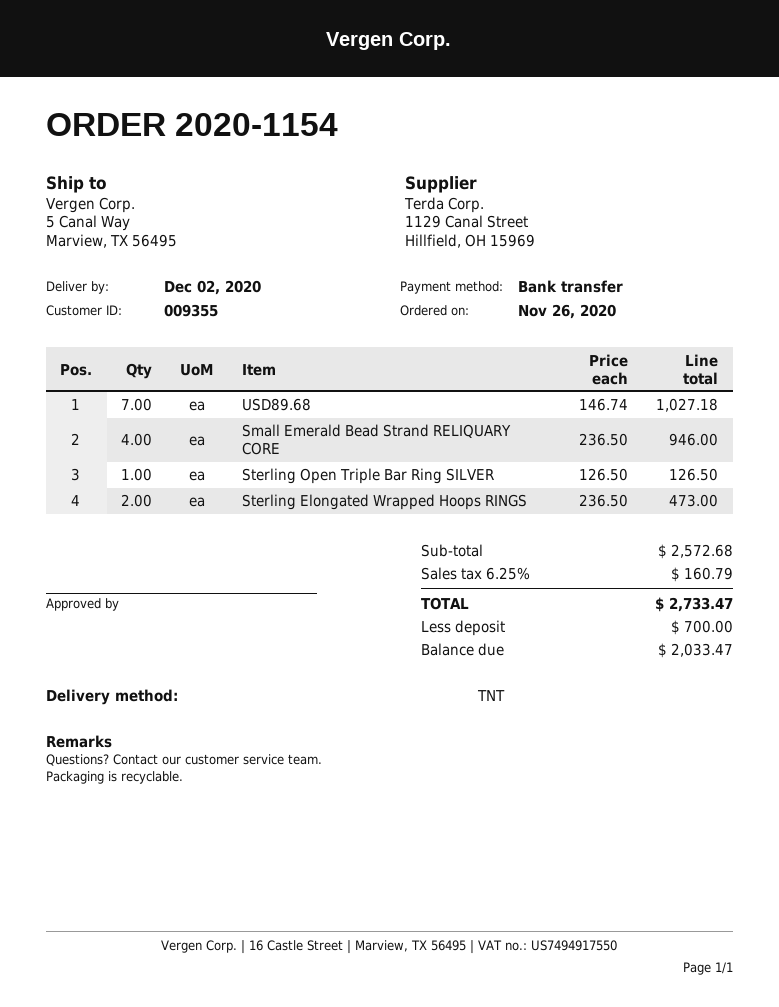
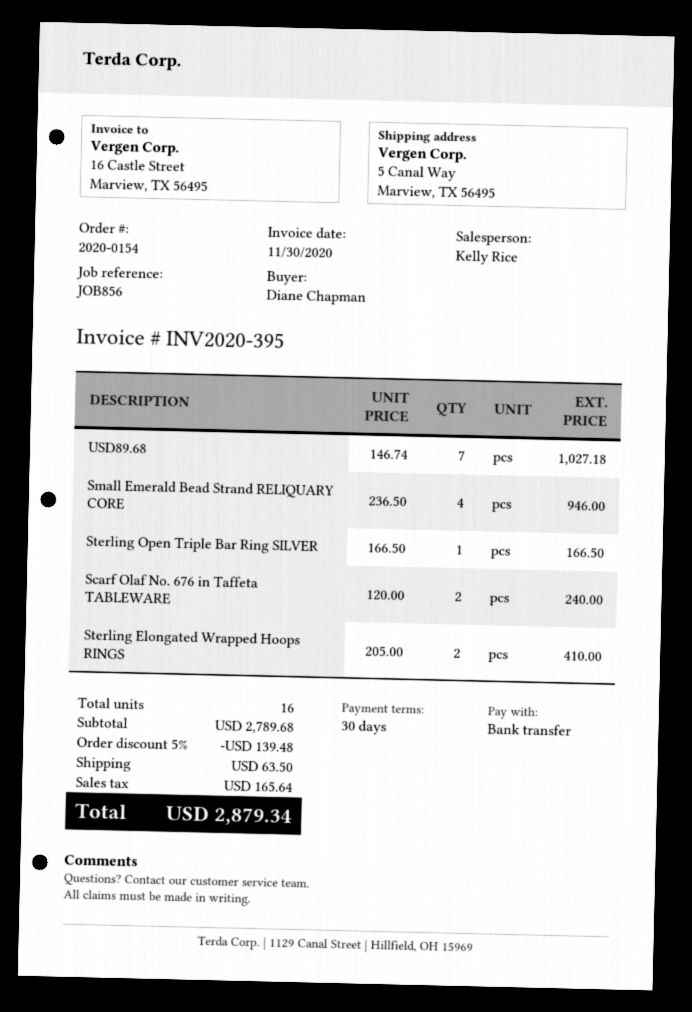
order number: 2020-1154 -> 2020-0154
Sterling Open Triple Bar Ring SILVER: 1 x 126.50 = 126.50 -> 1 x 166.50 = 166.50
Sterling Elongated Wrapped Hoops RINGS: 2 x 236.50 = 473.00 -> 2 x 205.00 = 410.00
Scarf Olaf No. 676 in Taffeta TABLEWARE: none -> 2 x 120.00 = 240.00
subtotal: 2572.68 -> 2789.68
discount: none -> 5% = 139.48
shipping: none -> 63.50
tax: 160.79 -> 165.64
total: 2733.47 -> 2879.34

